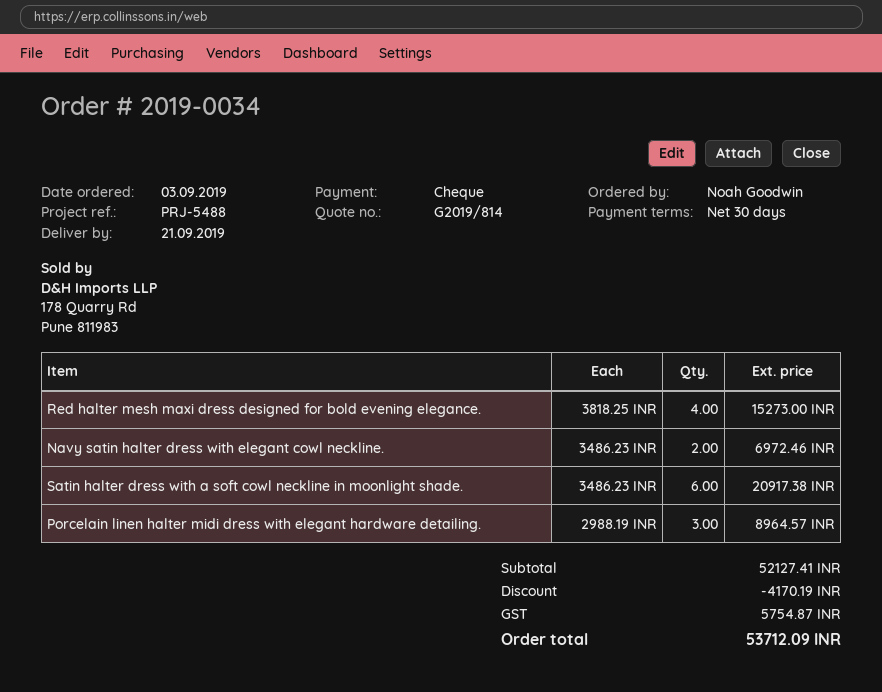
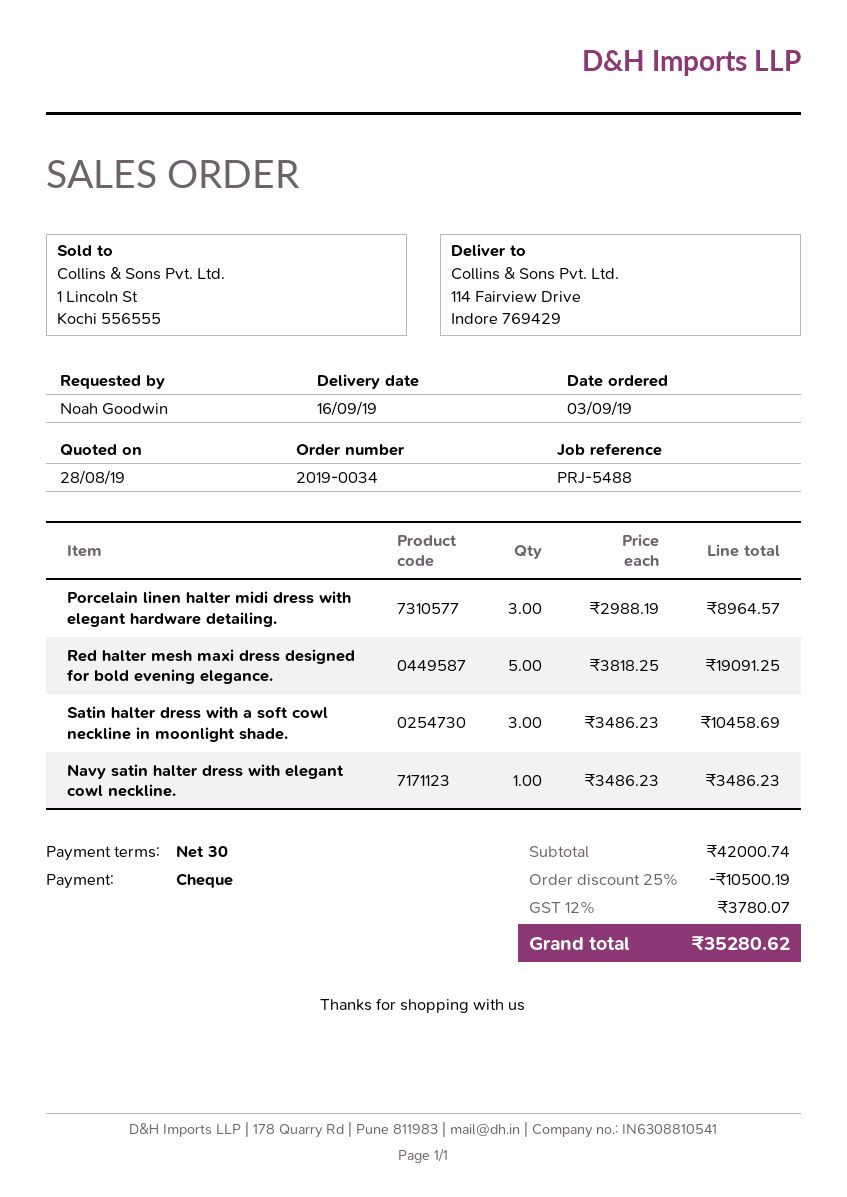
delivery date: 2019-09-21 -> 2019-09-16
Red halter mesh maxi dress designed for bold evening elegance.: 4 x 3818.25 = 15273.00 -> 5 x 3818.25 = 19091.25
Navy satin halter dress with elegant cowl neckline.: 2 x 3486.23 = 6972.46 -> 1 x 3486.23 = 3486.23
Satin halter dress with a soft cowl neckline in moonlight shade.: 6 x 3486.23 = 20917.38 -> 3 x 3486.23 = 10458.69
subtotal: 52127.41 -> 42000.74
discount: 4170.19 -> 10500.19
tax: 5754.87 -> 3780.07
total: 53712.09 -> 35280.62

